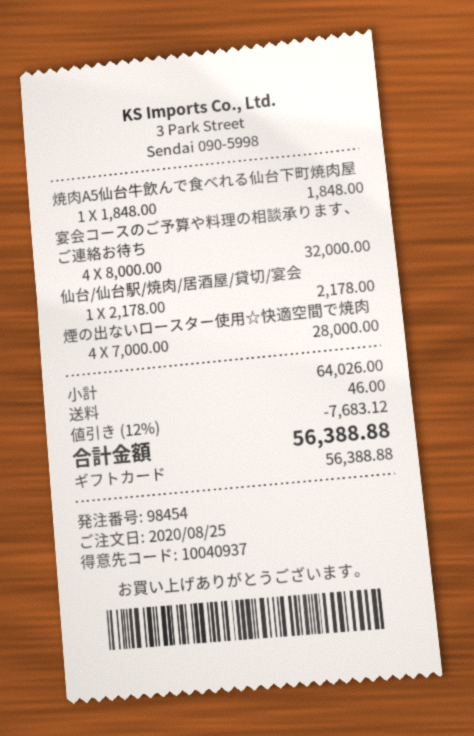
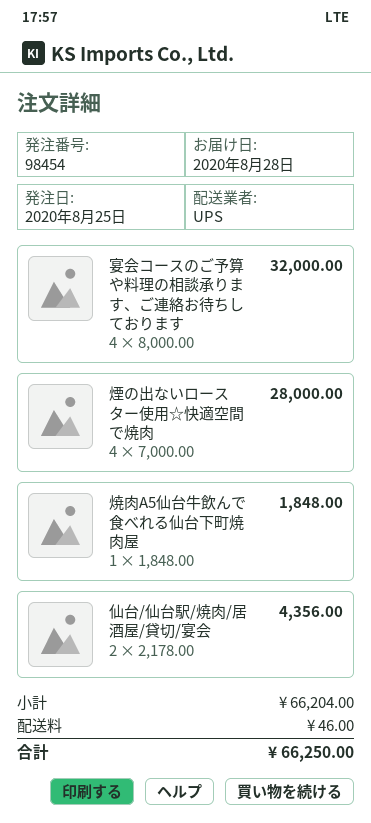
仙台/仙台駅/焼肉/居酒屋/貸切/宴会: 1 x 2178.00 = 2178.00 -> 2 x 2178.00 = 4356.00
subtotal: 64026.00 -> 66204.00
discount: 12% = 7683.12 -> none
total: 56388.88 -> 66250.00

